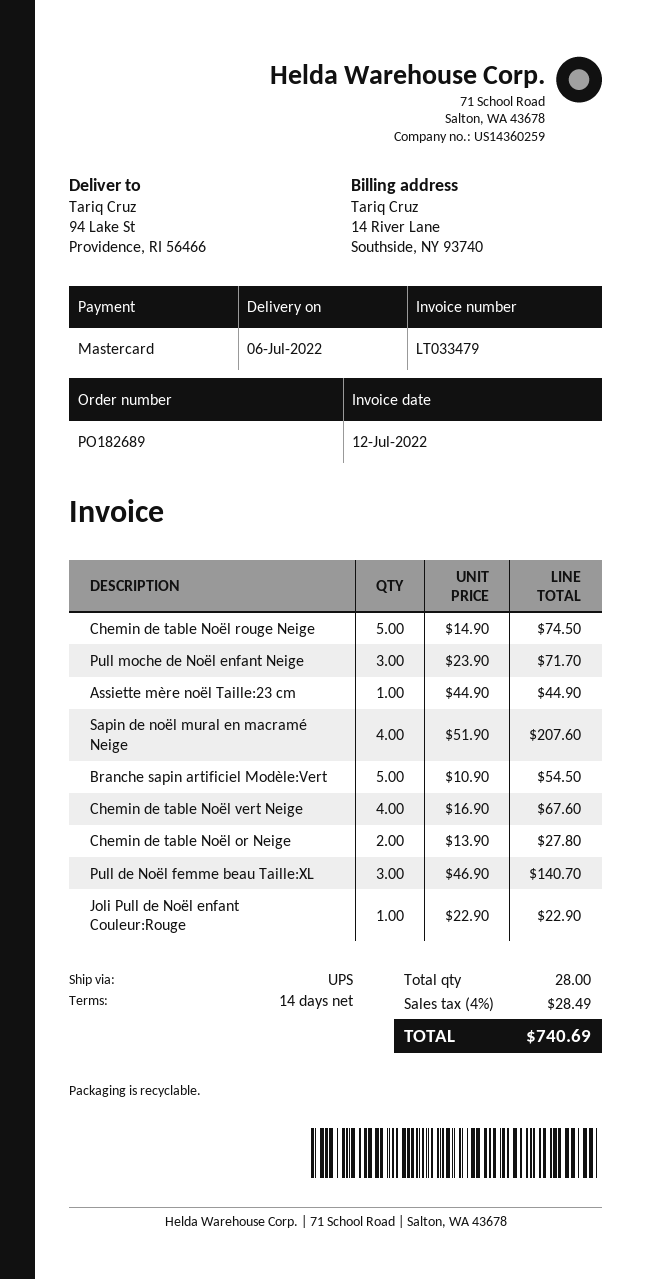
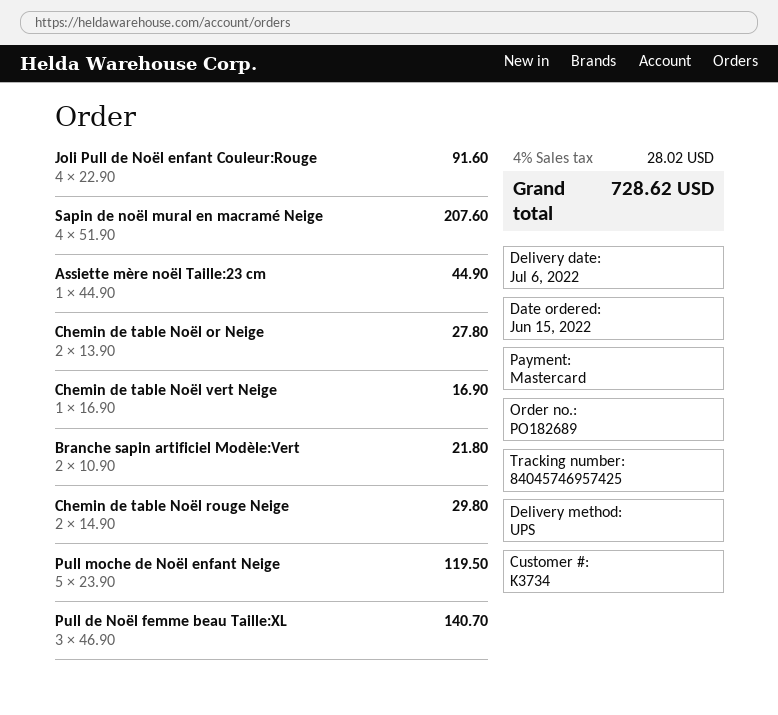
Chemin de table Noël rouge Neige: 5 x 14.90 = 74.50 -> 2 x 14.90 = 29.80
Pull moche de Noël enfant Neige: 3 x 23.90 = 71.70 -> 5 x 23.90 = 119.50
Branche sapin artificiel Modèle:Vert: 5 x 10.90 = 54.50 -> 2 x 10.90 = 21.80
Chemin de table Noël vert Neige: 4 x 16.90 = 67.60 -> 1 x 16.90 = 16.90
Joli Pull de Noël enfant Couleur:Rouge: 1 x 22.90 = 22.90 -> 4 x 22.90 = 91.60
tax: 4% = 28.49 -> 4% = 28.02
total: 740.69 -> 728.62

